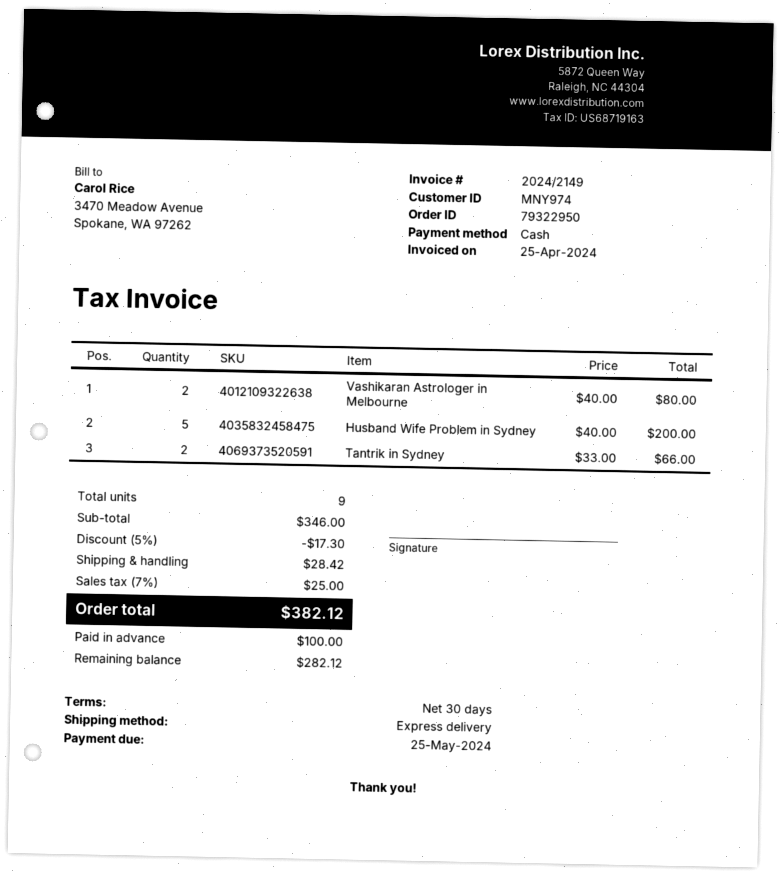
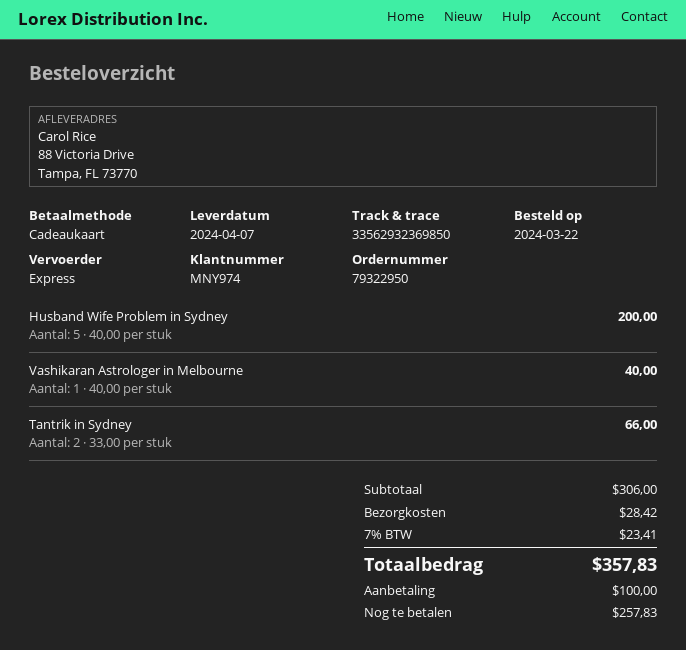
payment method: cash -> gift card
Vashikaran Astrologer in Melbourne: 2 x 40.00 = 80.00 -> 1 x 40.00 = 40.00
subtotal: 346.00 -> 306.00
discount: 5% = 17.30 -> none
tax: 7% = 25.00 -> 7% = 23.41
total: 382.12 -> 357.83
balance: 282.12 -> 257.83

